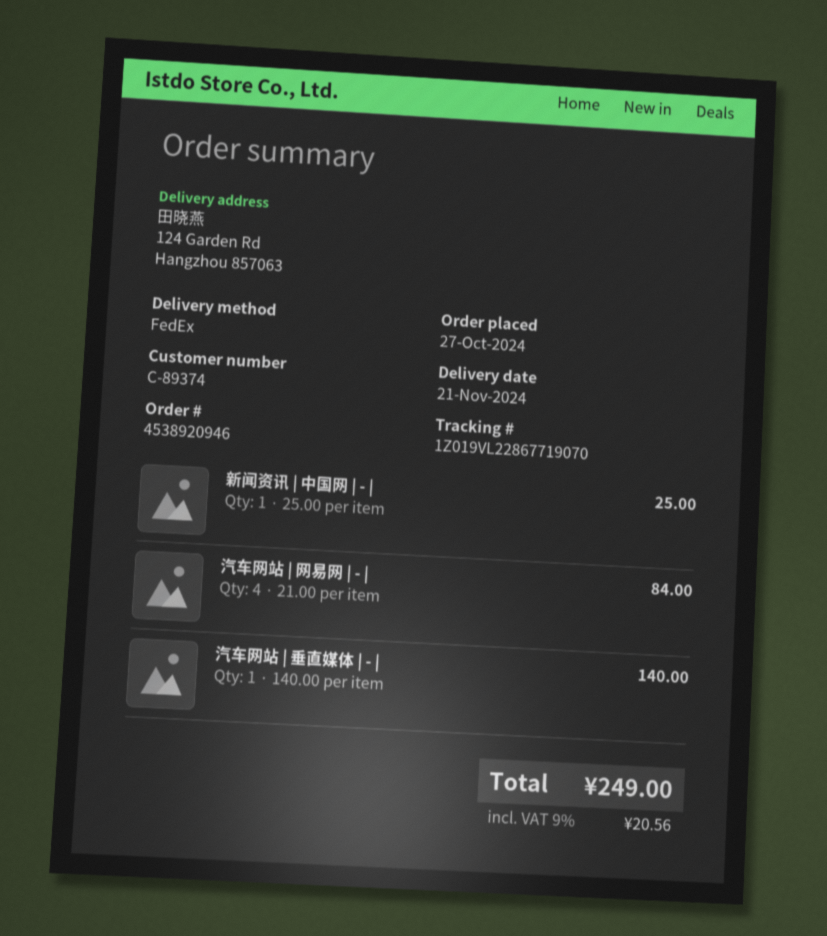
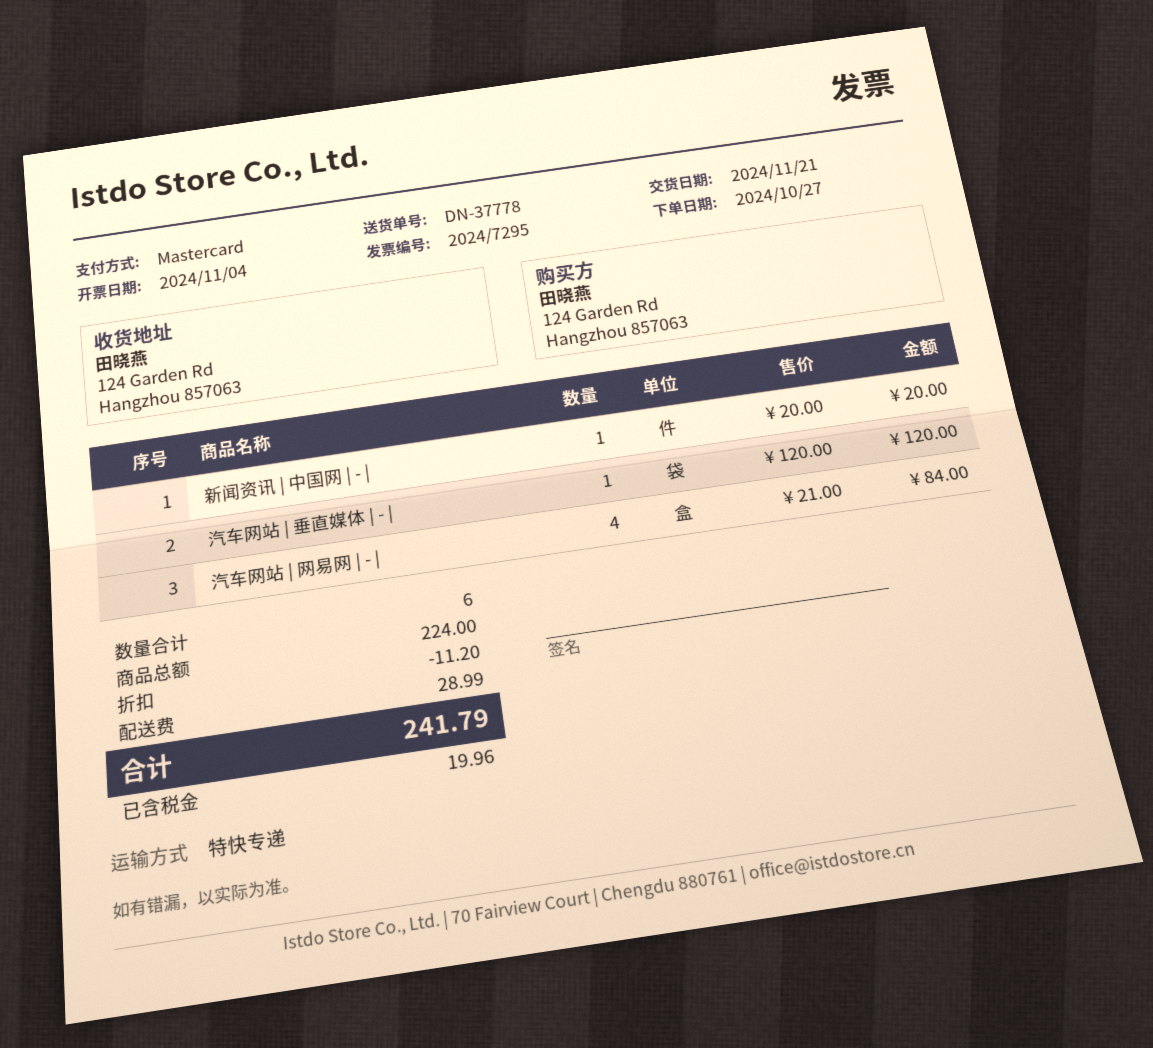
shipping method: FedEx -> express
新闻资讯 | 中国网 | - |: 1 x 25.00 = 25.00 -> 1 x 20.00 = 20.00
汽车网站 | 垂直媒体 | - |: 1 x 140.00 = 140.00 -> 1 x 120.00 = 120.00
discount: none -> 11.20
shipping: none -> 28.99
tax: 20.56 -> 19.96
total: 249.00 -> 241.79

